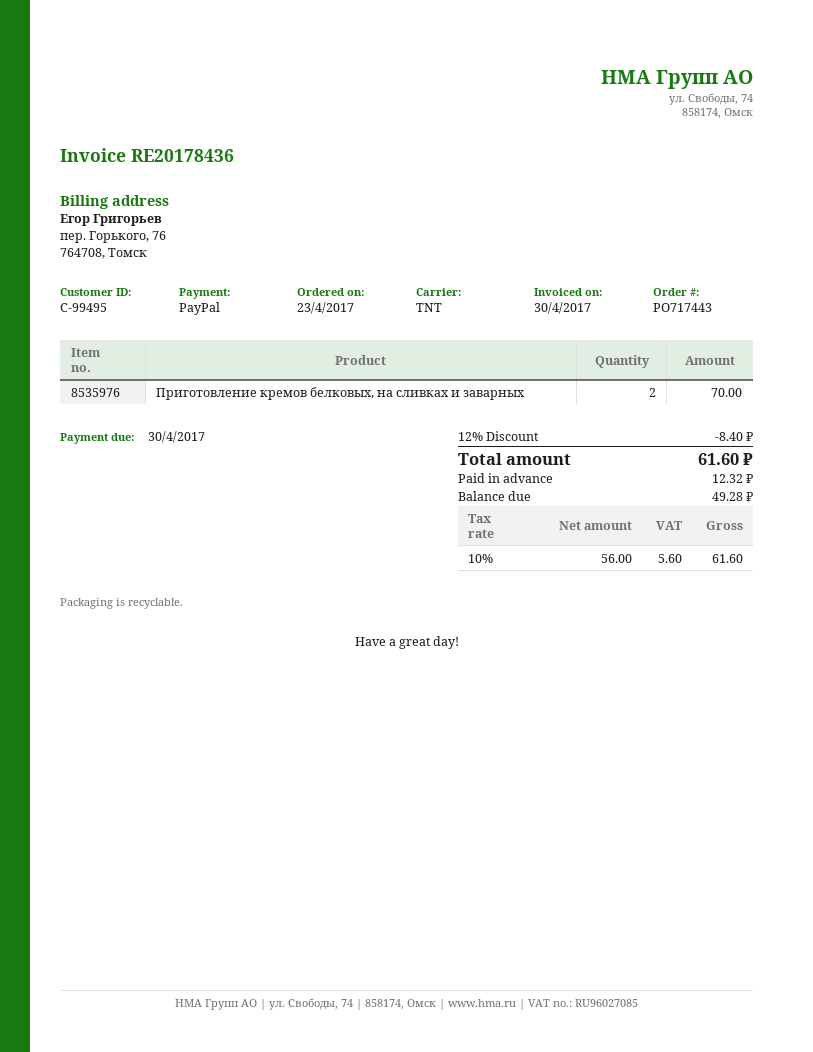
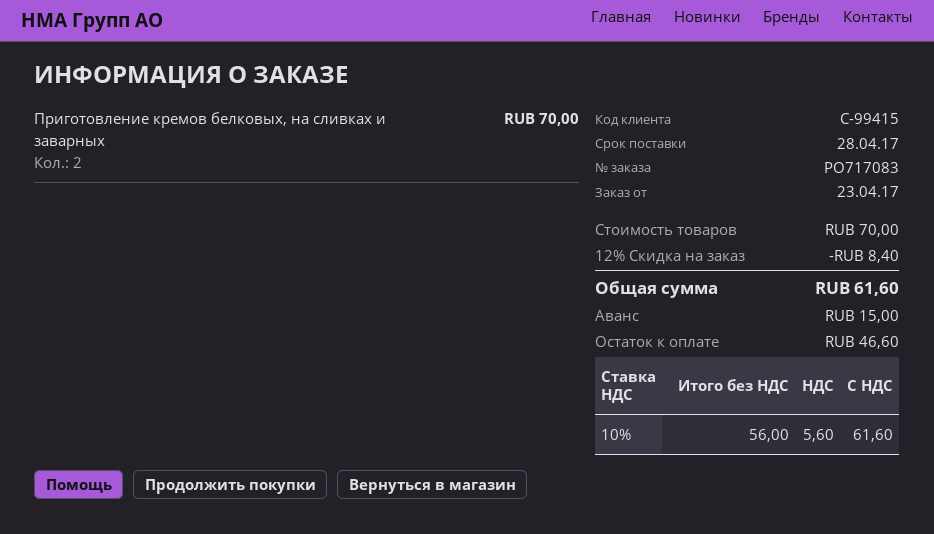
order number: PO717443 -> PO717083
customer number: C-99495 -> C-99415
deposit: 12.32 -> 15.00
balance: 49.28 -> 46.60

